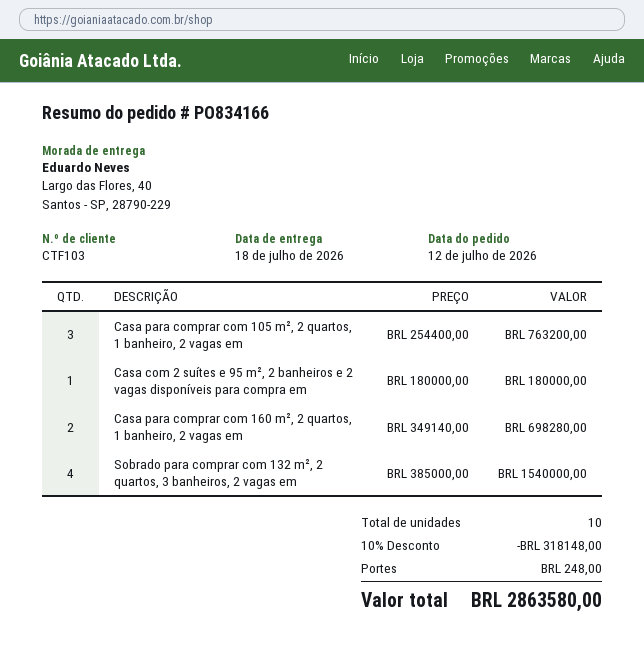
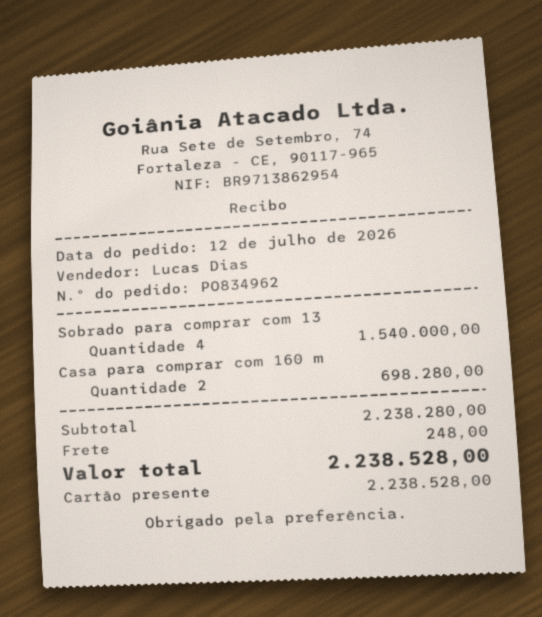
order number: PO834166 -> PO834962
Casa para comprar com 105 m², 2 quartos, 1 banheiro, 2 vagas em: 3 for 763200.00 -> none
Casa com 2 suítes e 95 m², 2 banheiros e 2 vagas disponíveis para compra em: 1 for 180000.00 -> none
discount: 10% = 318148.00 -> none
total: 2863580.00 -> 2238528.00

